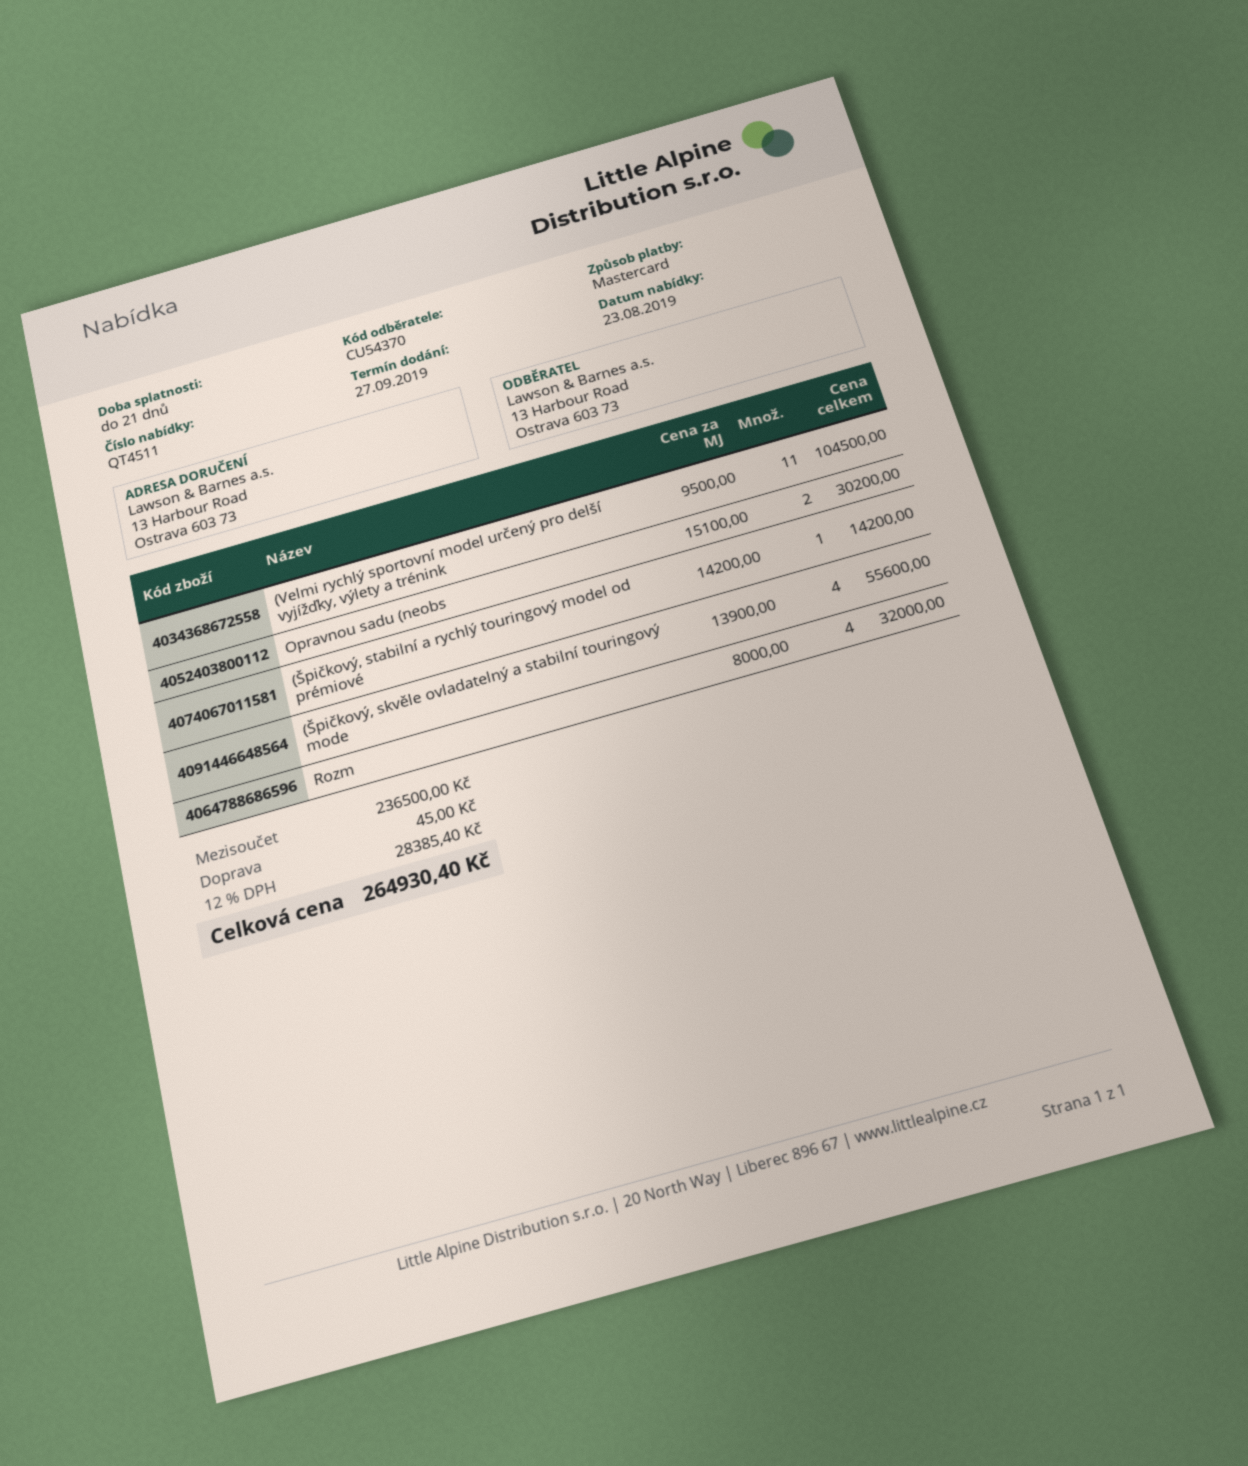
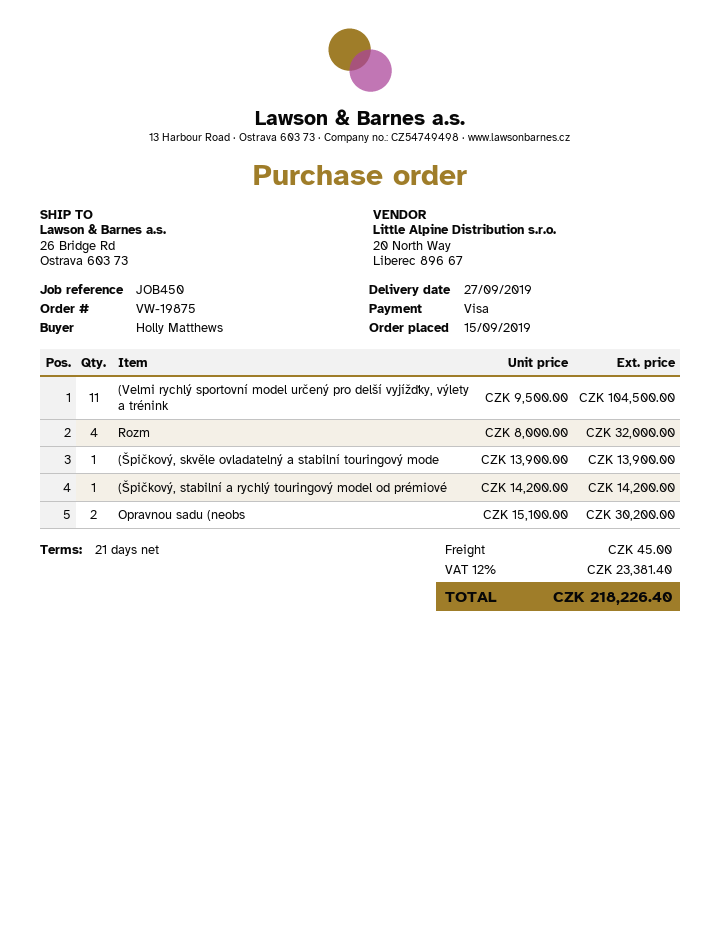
payment method: Mastercard -> Visa
ship to: 13 Harbour Road, Ostrava 603 73 -> 26 Bridge Rd, Ostrava 603 73
(Špičkový, skvěle ovladatelný a stabilní touringový mode: 4 x 13900.00 = 55600.00 -> 1 x 13900.00 = 13900.00
tax: 12% = 28385.40 -> 12% = 23381.40
total: 264930.40 -> 218226.40

